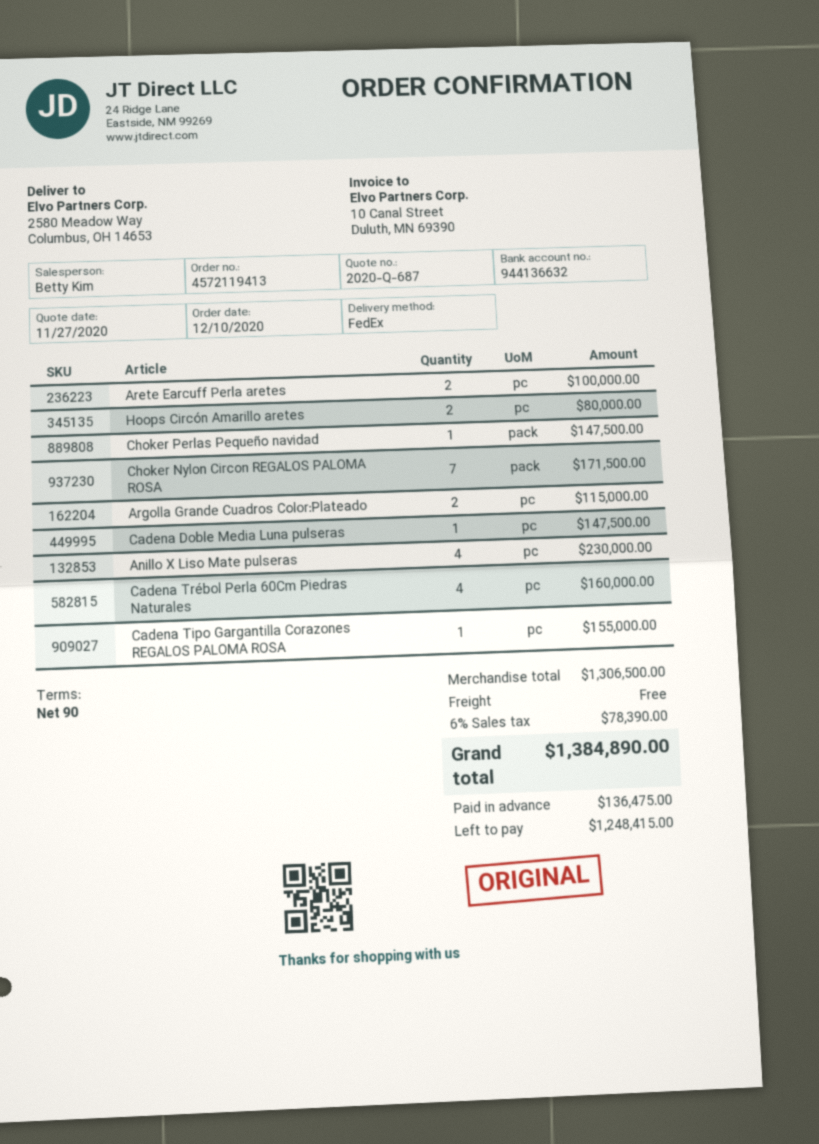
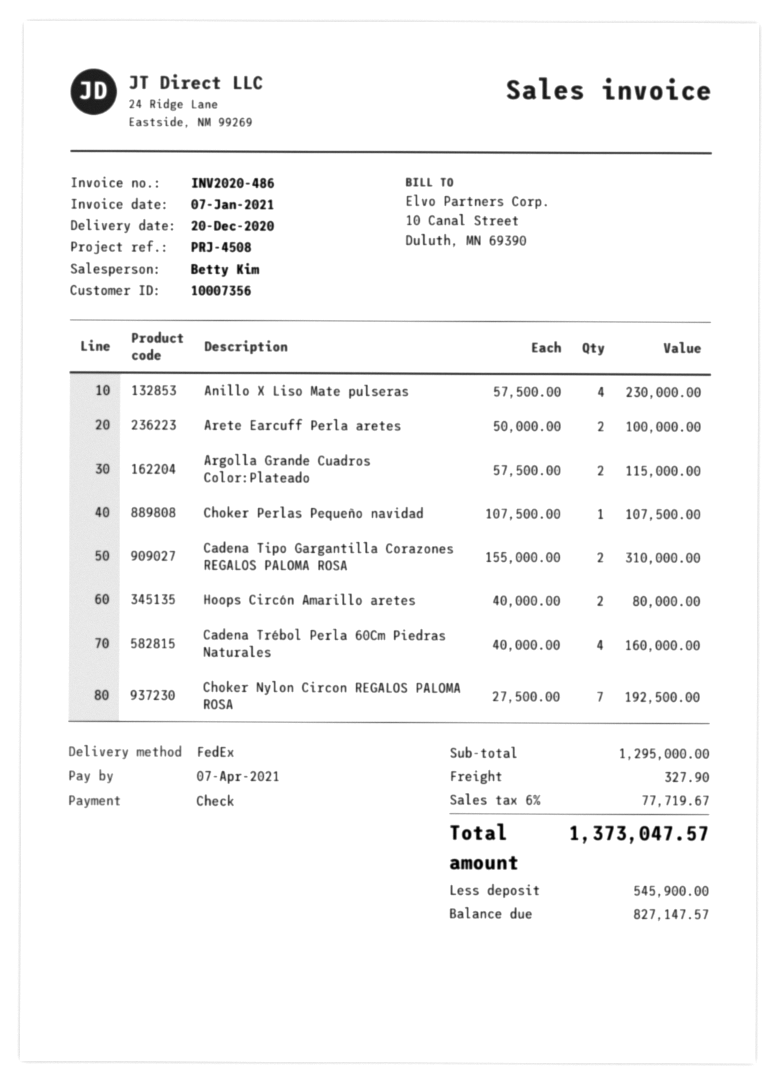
Choker Perlas Pequeño navidad: 1 for 147500.00 -> 1 for 107500.00
Choker Nylon Circon REGALOS PALOMA ROSA: 7 for 171500.00 -> 7 for 192500.00
Cadena Doble Media Luna pulseras: 1 for 147500.00 -> none
Cadena Tipo Gargantilla Corazones REGALOS PALOMA ROSA: 1 for 155000.00 -> 2 for 310000.00
subtotal: 1306500.00 -> 1295000.00
shipping: 0.00 -> 327.90
tax: 6% = 78390.00 -> 6% = 77719.67
total: 1384890.00 -> 1373047.57
deposit: 136475.00 -> 545900.00
balance: 1248415.00 -> 827147.57

